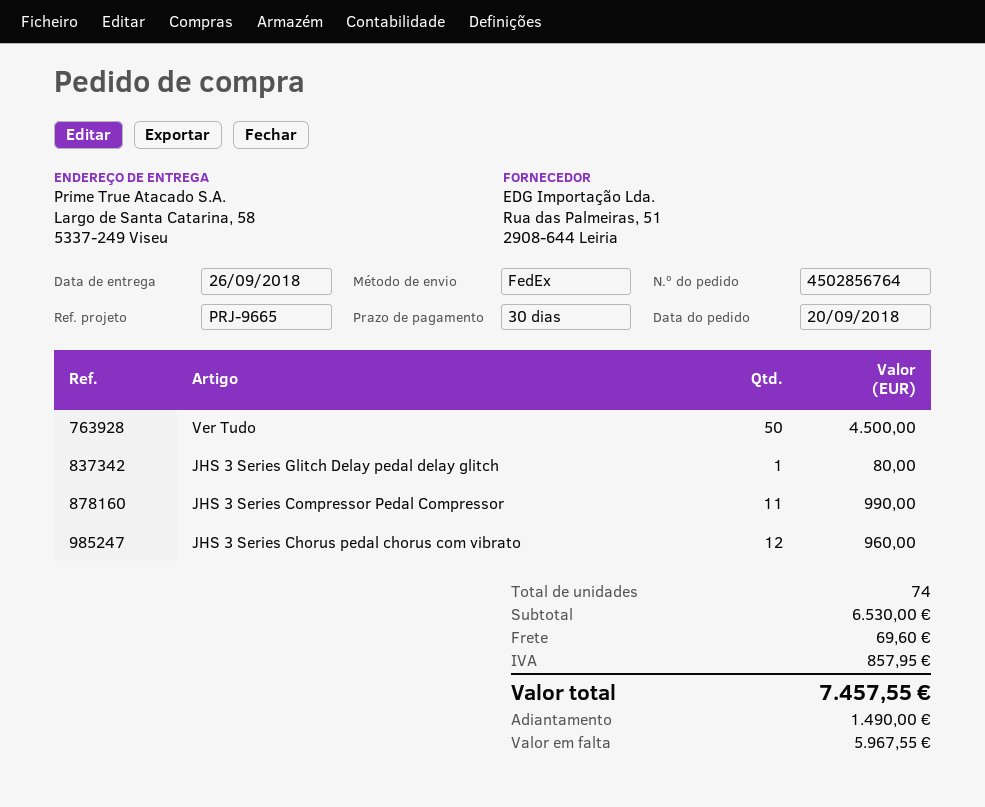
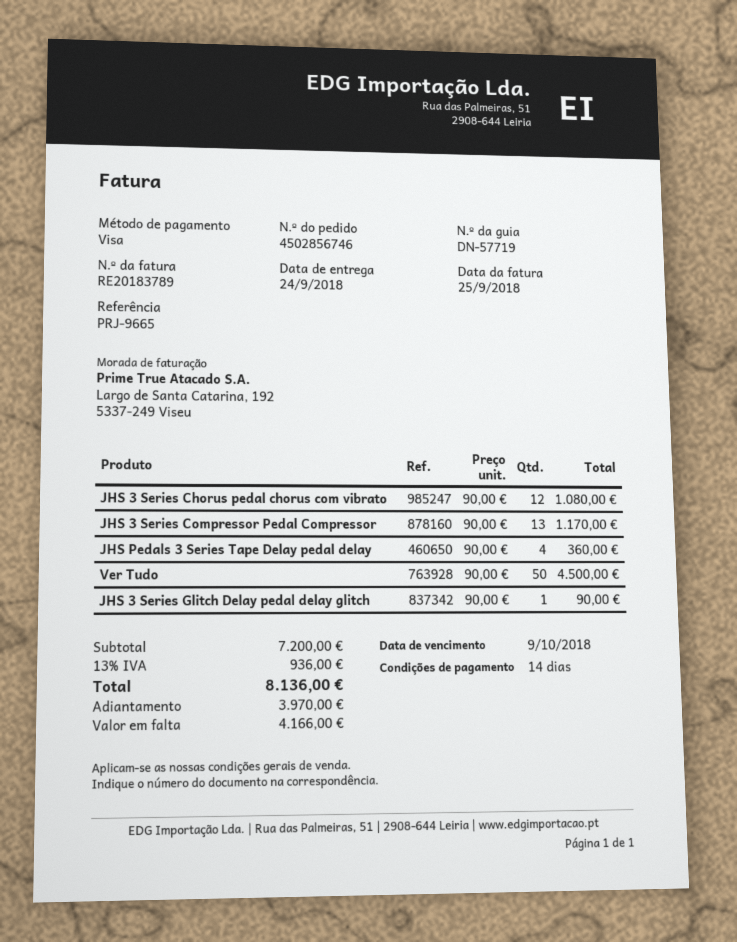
order number: 4502856764 -> 4502856746
delivery date: 2018-09-26 -> 2018-09-24
payment terms: 30 days -> 14 days
JHS 3 Series Glitch Delay pedal delay glitch: 1 for 80.00 -> 1 for 90.00
JHS 3 Series Compressor Pedal Compressor: 11 for 990.00 -> 13 for 1170.00
JHS 3 Series Chorus pedal chorus com vibrato: 12 for 960.00 -> 12 for 1080.00
JHS Pedals 3 Series Tape Delay pedal delay: none -> 4 for 360.00
subtotal: 6530.00 -> 7200.00
shipping: 69.60 -> none
tax: 857.95 -> 936.00
total: 7457.55 -> 8136.00
deposit: 1490.00 -> 3970.00
balance: 5967.55 -> 4166.00

